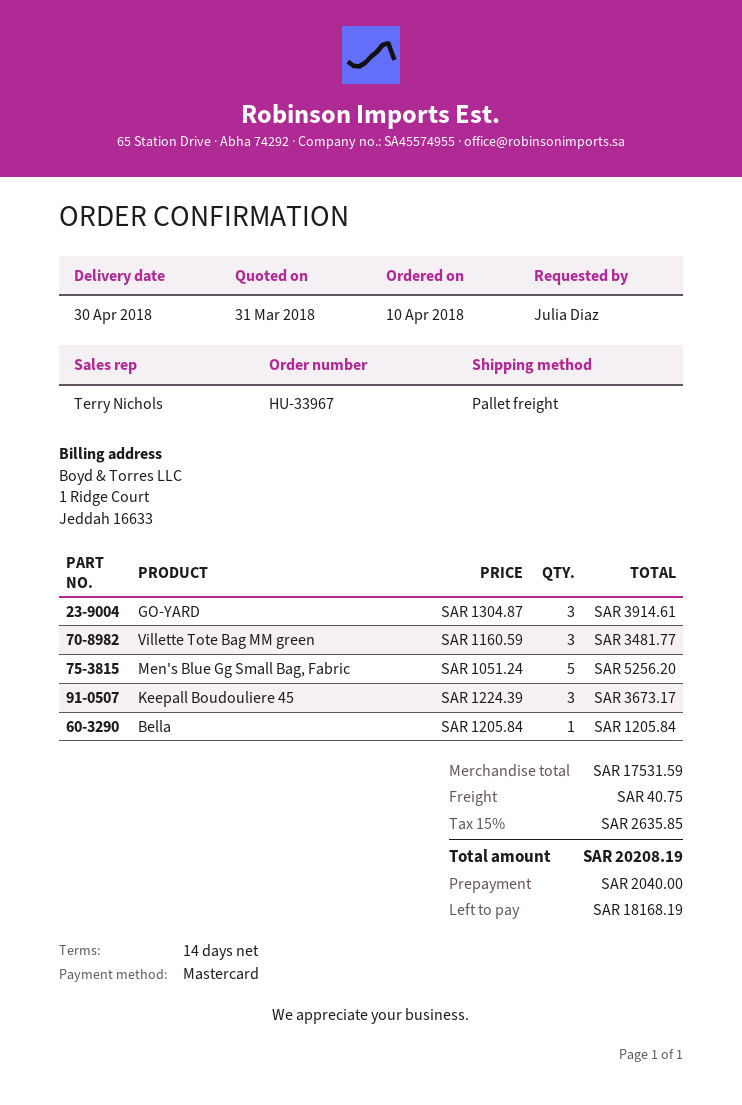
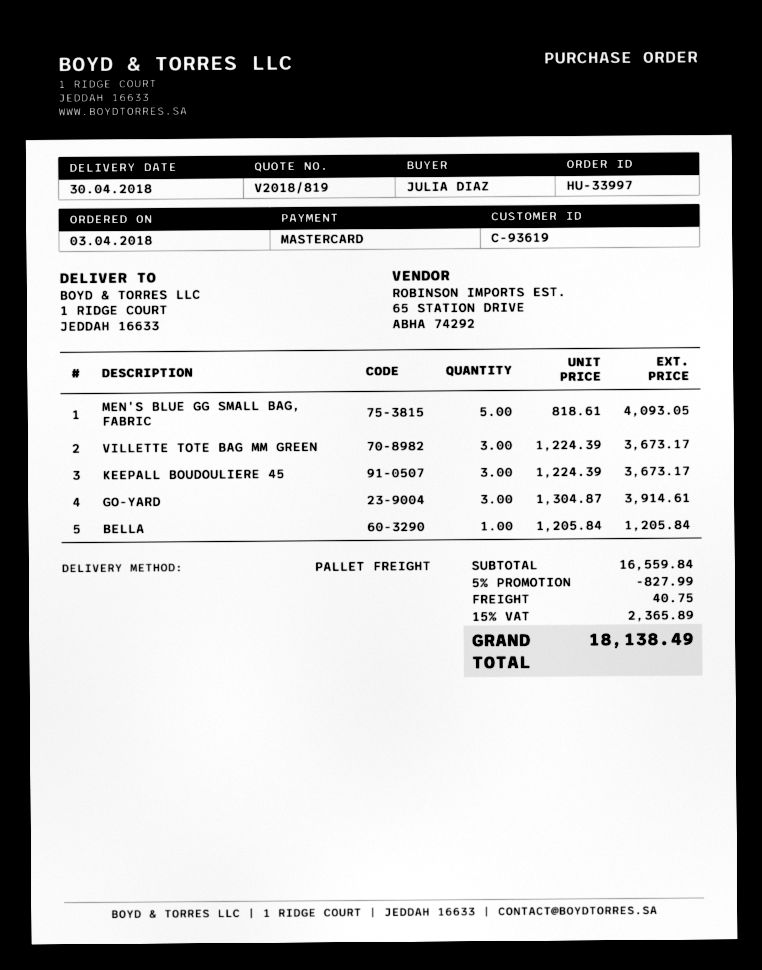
order number: HU-33967 -> HU-33997
order date: 2018-04-10 -> 2018-04-03
Villette Tote Bag MM green: 3 x 1160.59 = 3481.77 -> 3 x 1224.39 = 3673.17
Men's Blue Gg Small Bag, Fabric: 5 x 1051.24 = 5256.20 -> 5 x 818.61 = 4093.05
subtotal: 17531.59 -> 16559.84
discount: none -> 5% = 827.99
tax: 15% = 2635.85 -> 15% = 2365.89
total: 20208.19 -> 18138.49

